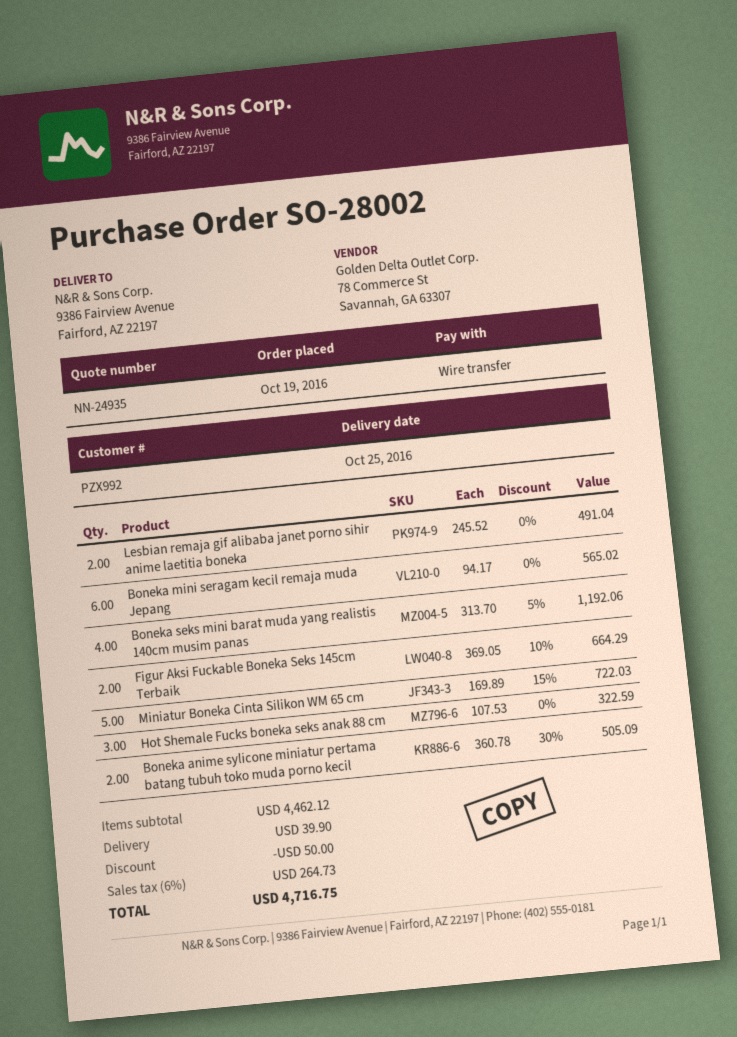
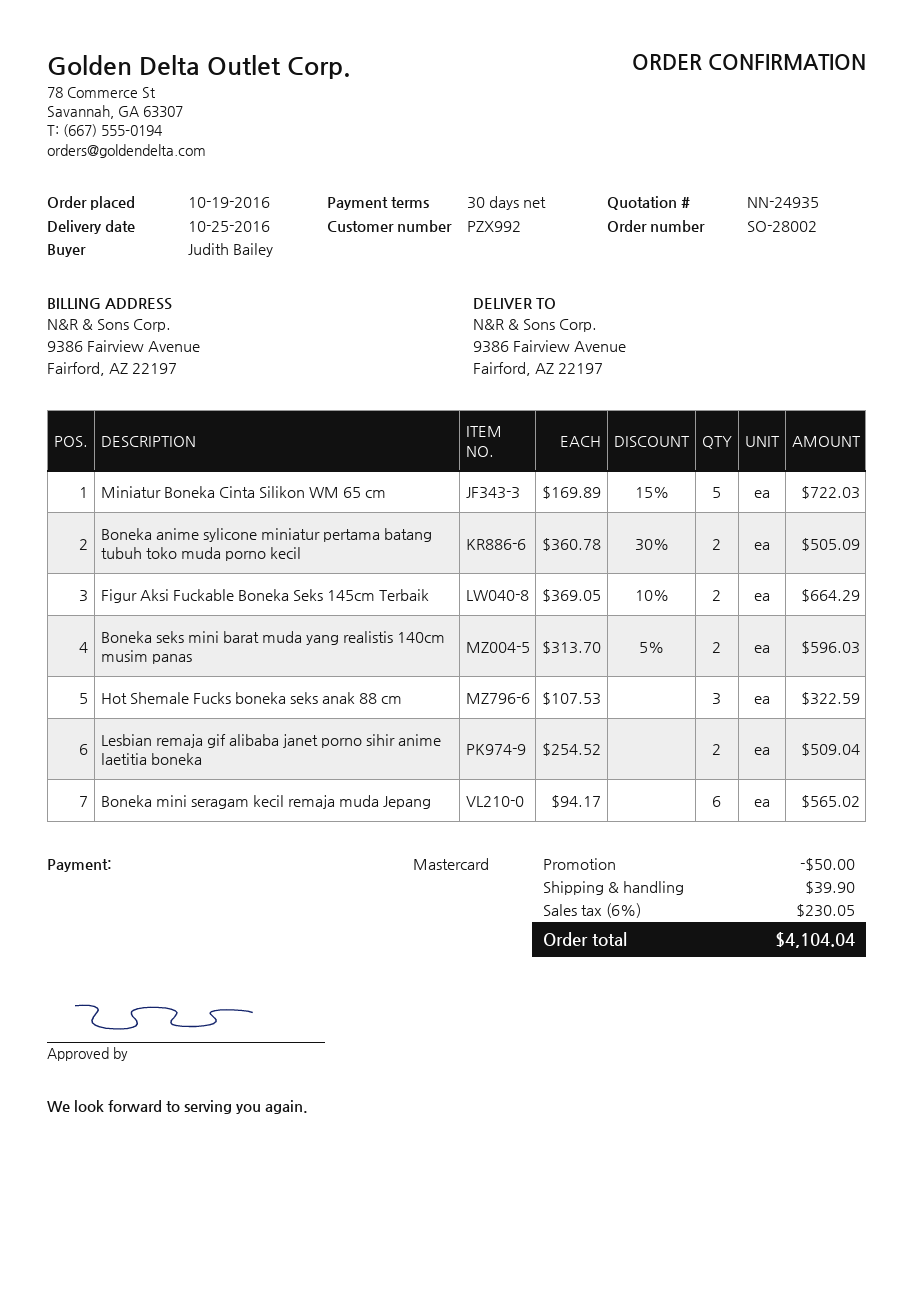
payment method: bank transfer -> Mastercard
Lesbian remaja gif alibaba janet porno sihir anime laetitia boneka: 2 x 245.52 = 491.04 -> 2 x 254.52 = 509.04
Boneka seks mini barat muda yang realistis 140cm musim panas: 4 x 313.70 - 5% = 1192.06 -> 2 x 313.70 - 5% = 596.03
tax: 6% = 264.73 -> 6% = 230.05
total: 4716.75 -> 4104.04

